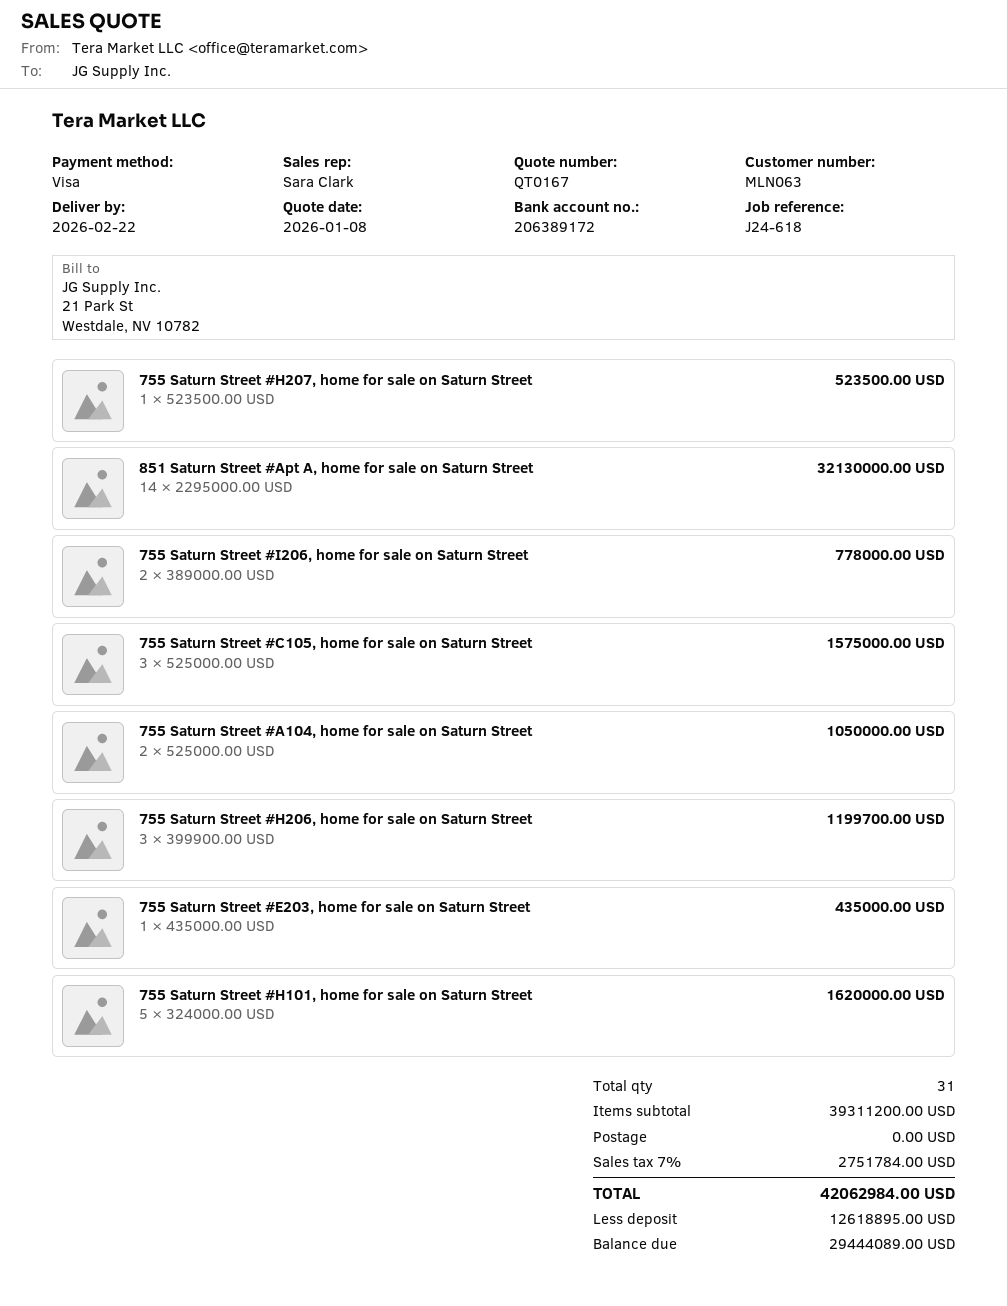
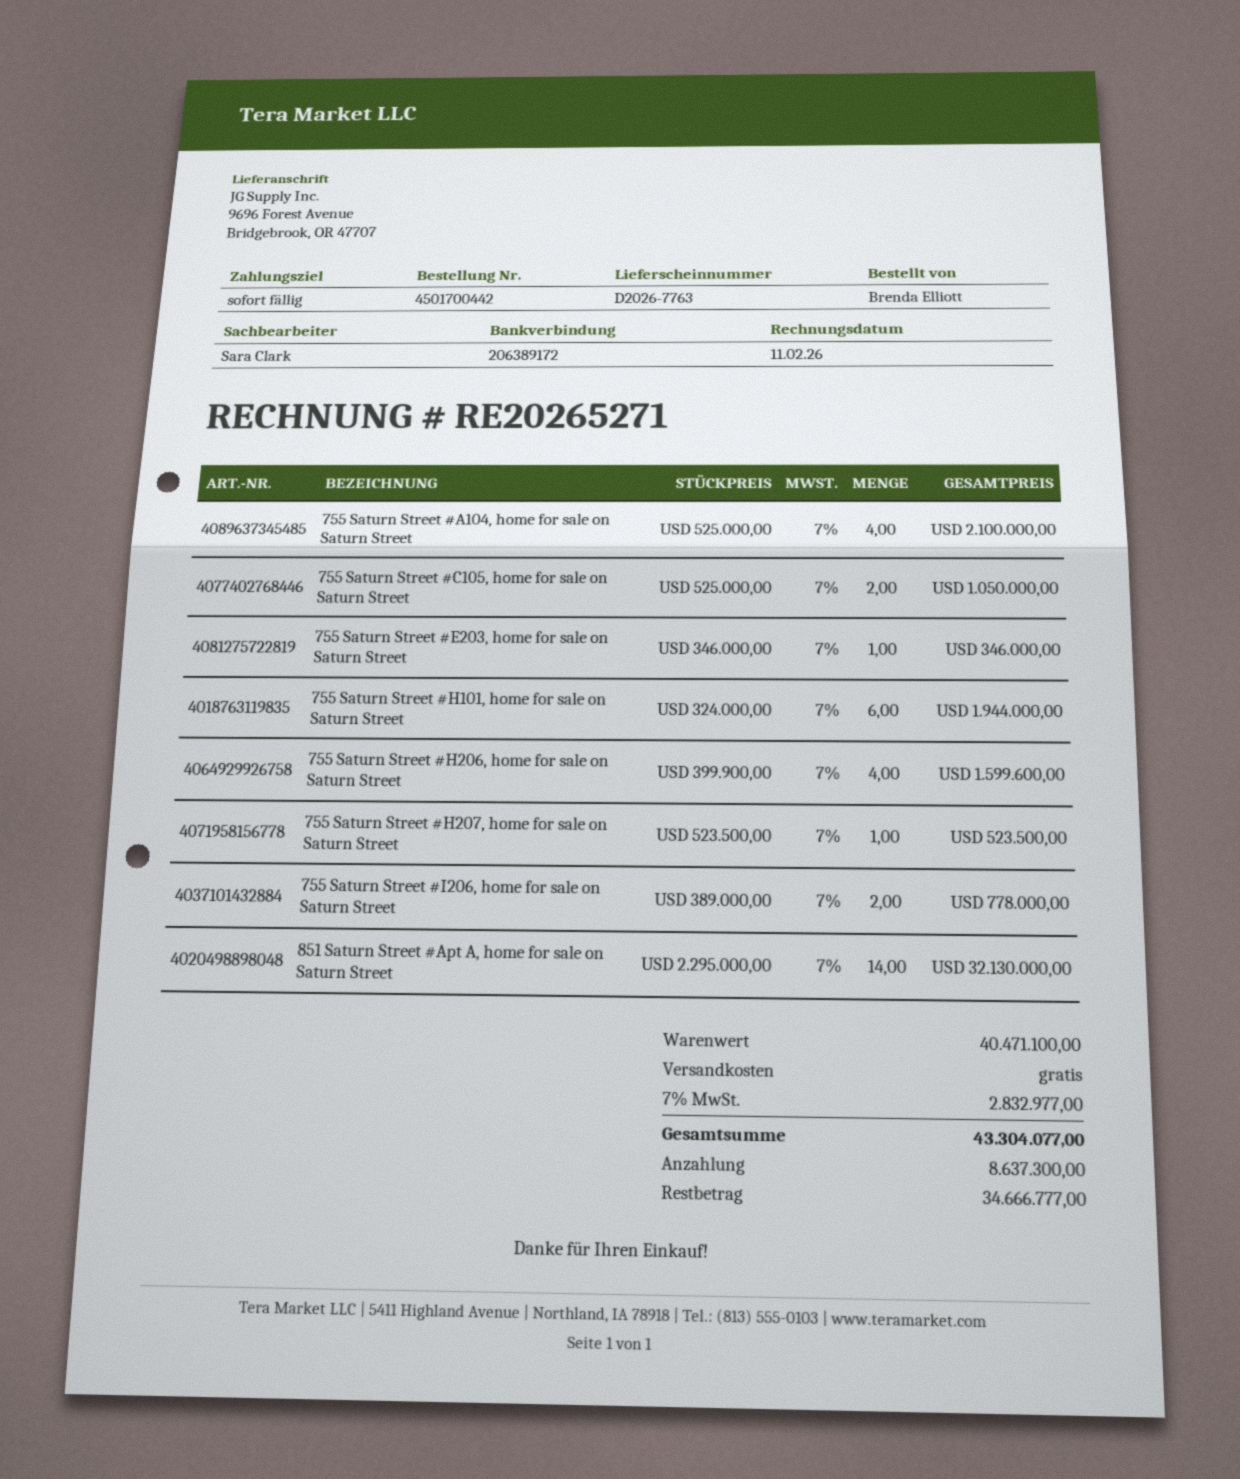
755 Saturn Street #C105, home for sale on Saturn Street: 3 x 525000.00 = 1575000.00 -> 2 x 525000.00 = 1050000.00
755 Saturn Street #A104, home for sale on Saturn Street: 2 x 525000.00 = 1050000.00 -> 4 x 525000.00 = 2100000.00
755 Saturn Street #H206, home for sale on Saturn Street: 3 x 399900.00 = 1199700.00 -> 4 x 399900.00 = 1599600.00
755 Saturn Street #E203, home for sale on Saturn Street: 1 x 435000.00 = 435000.00 -> 1 x 346000.00 = 346000.00
755 Saturn Street #H101, home for sale on Saturn Street: 5 x 324000.00 = 1620000.00 -> 6 x 324000.00 = 1944000.00
subtotal: 39311200.00 -> 40471100.00
tax: 7% = 2751784.00 -> 7% = 2832977.00
total: 42062984.00 -> 43304077.00
deposit: 12618895.00 -> 8637300.00
balance: 29444089.00 -> 34666777.00

